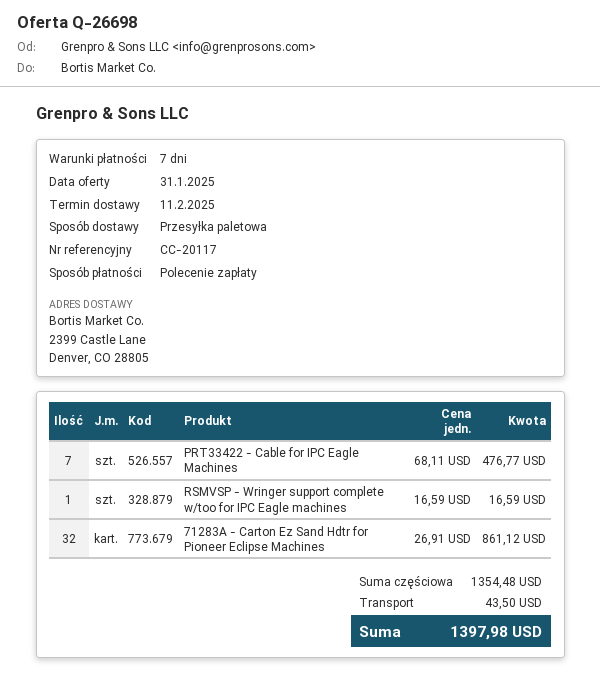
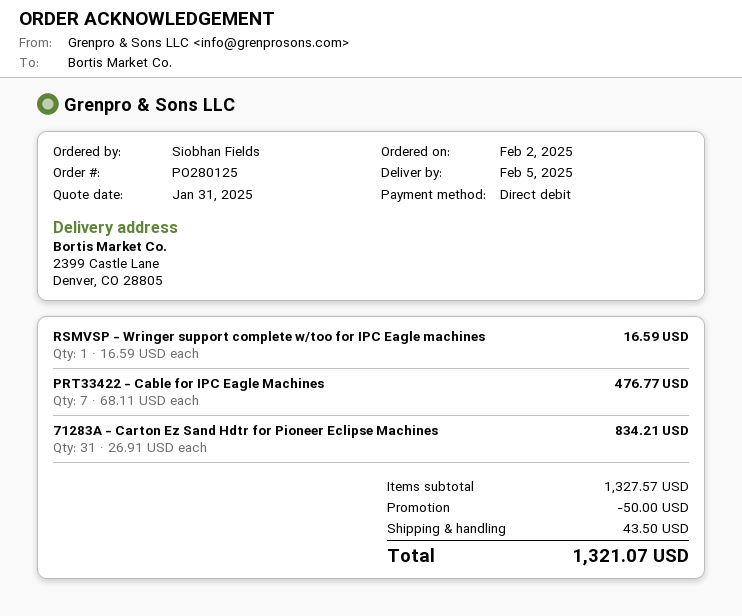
delivery date: 2025-02-11 -> 2025-02-05
71283A - Carton Ez Sand Hdtr for Pioneer Eclipse Machines: 32 x 26.91 = 861.12 -> 31 x 26.91 = 834.21
subtotal: 1354.48 -> 1327.57
discount: none -> 50.00
total: 1397.98 -> 1321.07

